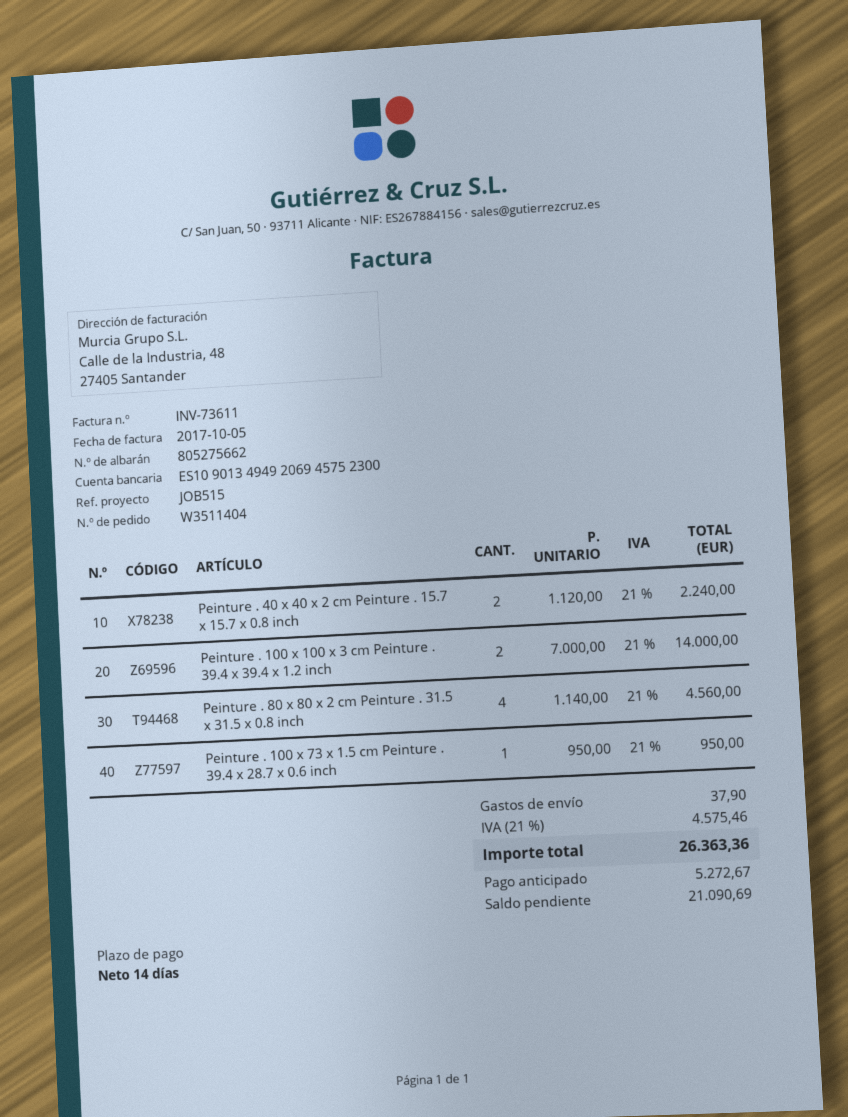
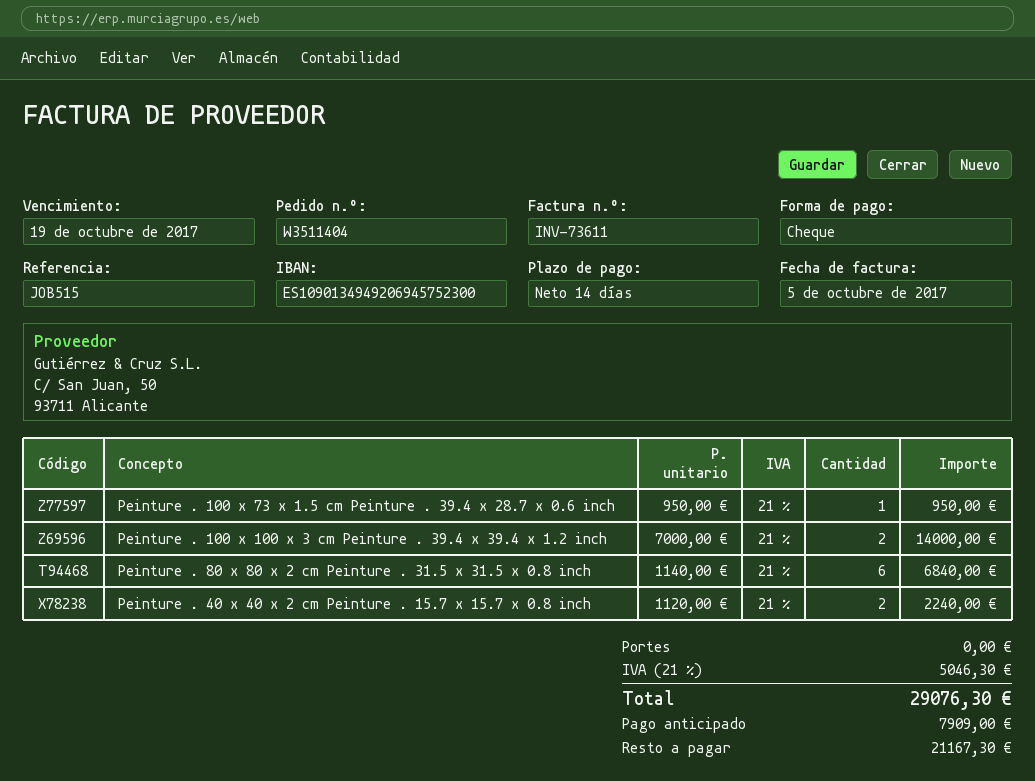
Peinture . 80 x 80 x 2 cm Peinture . 31.5 x 31.5 x 0.8 inch: 4 x 1140.00 = 4560.00 -> 6 x 1140.00 = 6840.00
shipping: 37.90 -> 0.00
tax: 21% = 4575.46 -> 21% = 5046.30
total: 26363.36 -> 29076.30
deposit: 5272.67 -> 7909.00
balance: 21090.69 -> 21167.30

